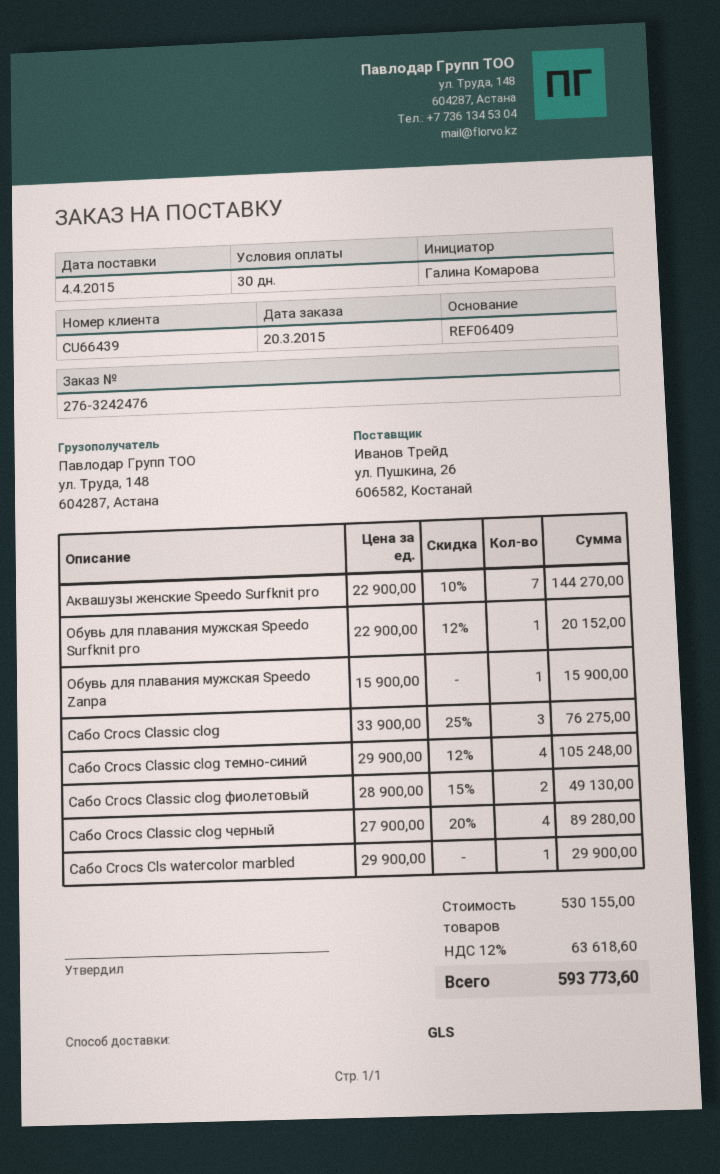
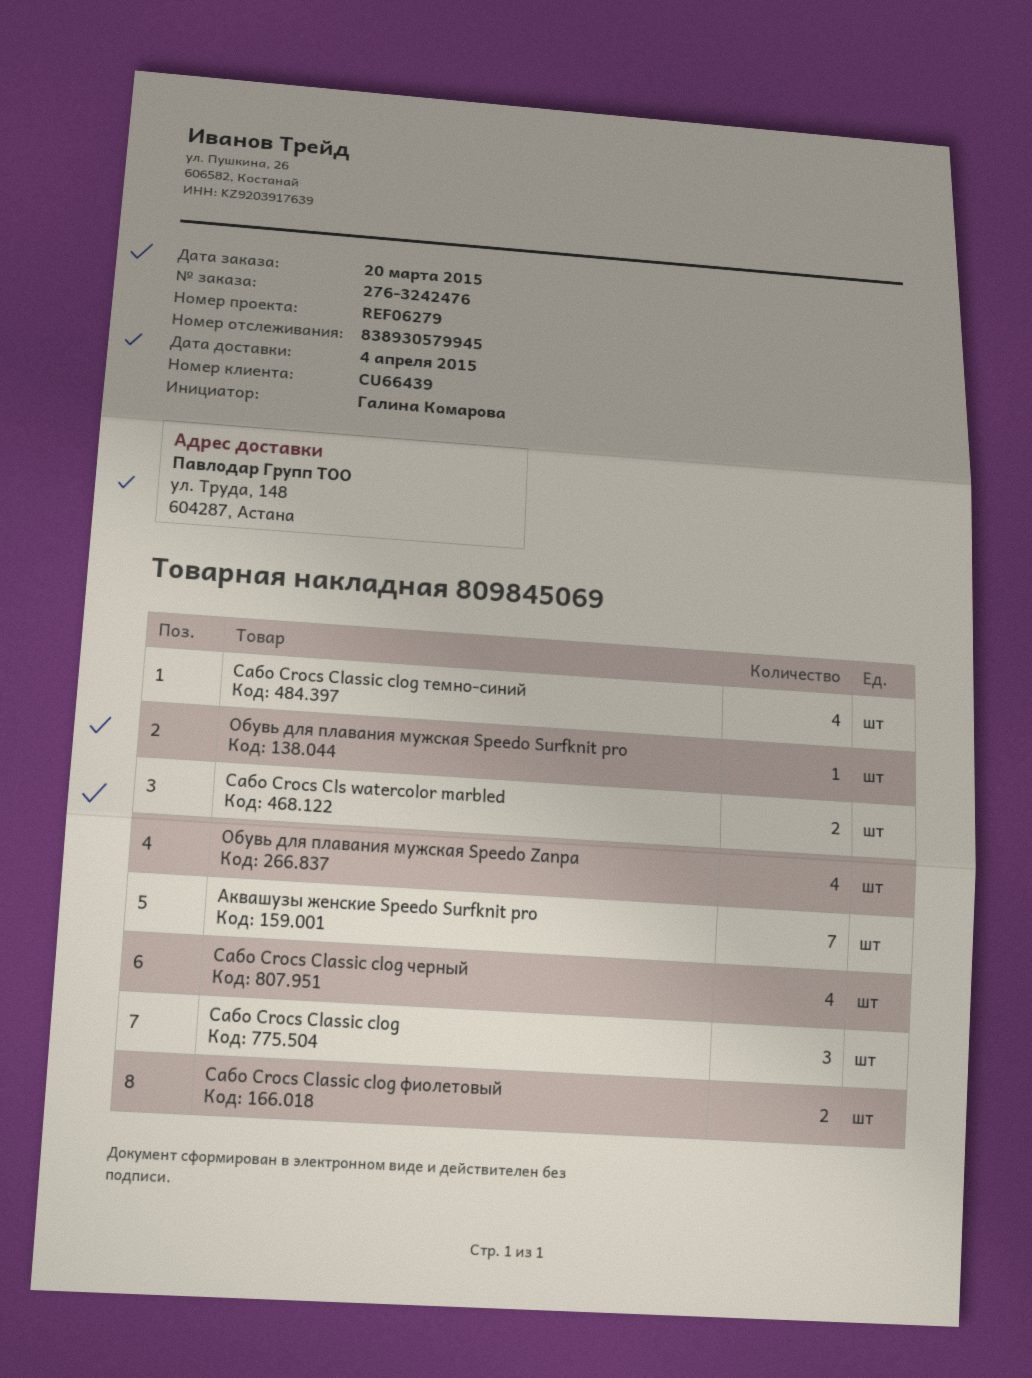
reference: REF06409 -> REF06279
Обувь для плавания мужская Speedo Zanpa: 1 -> 4
Сабо Crocs Cls watercolor marbled: 1 -> 2

